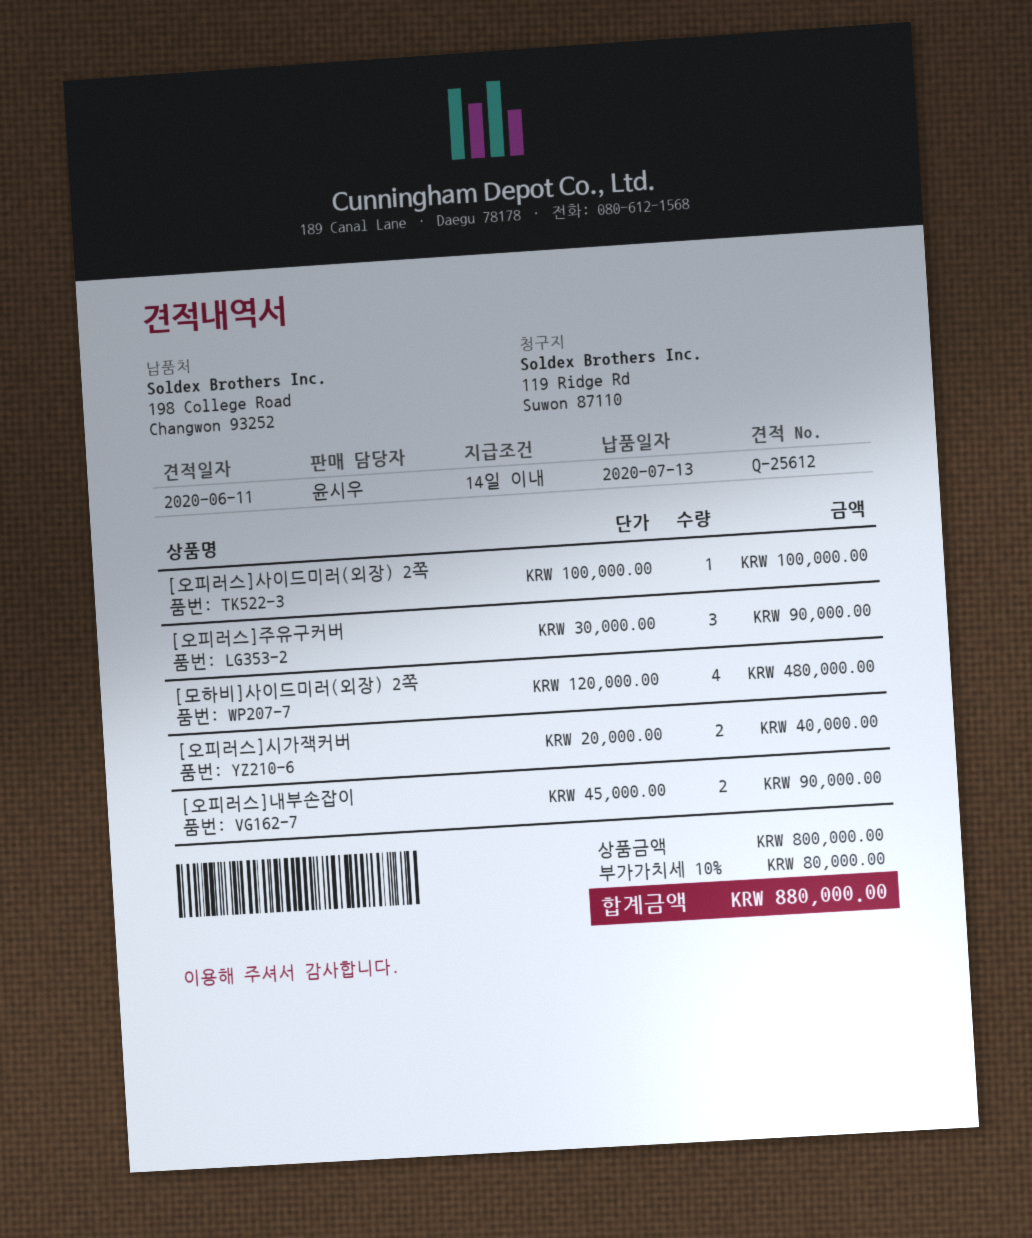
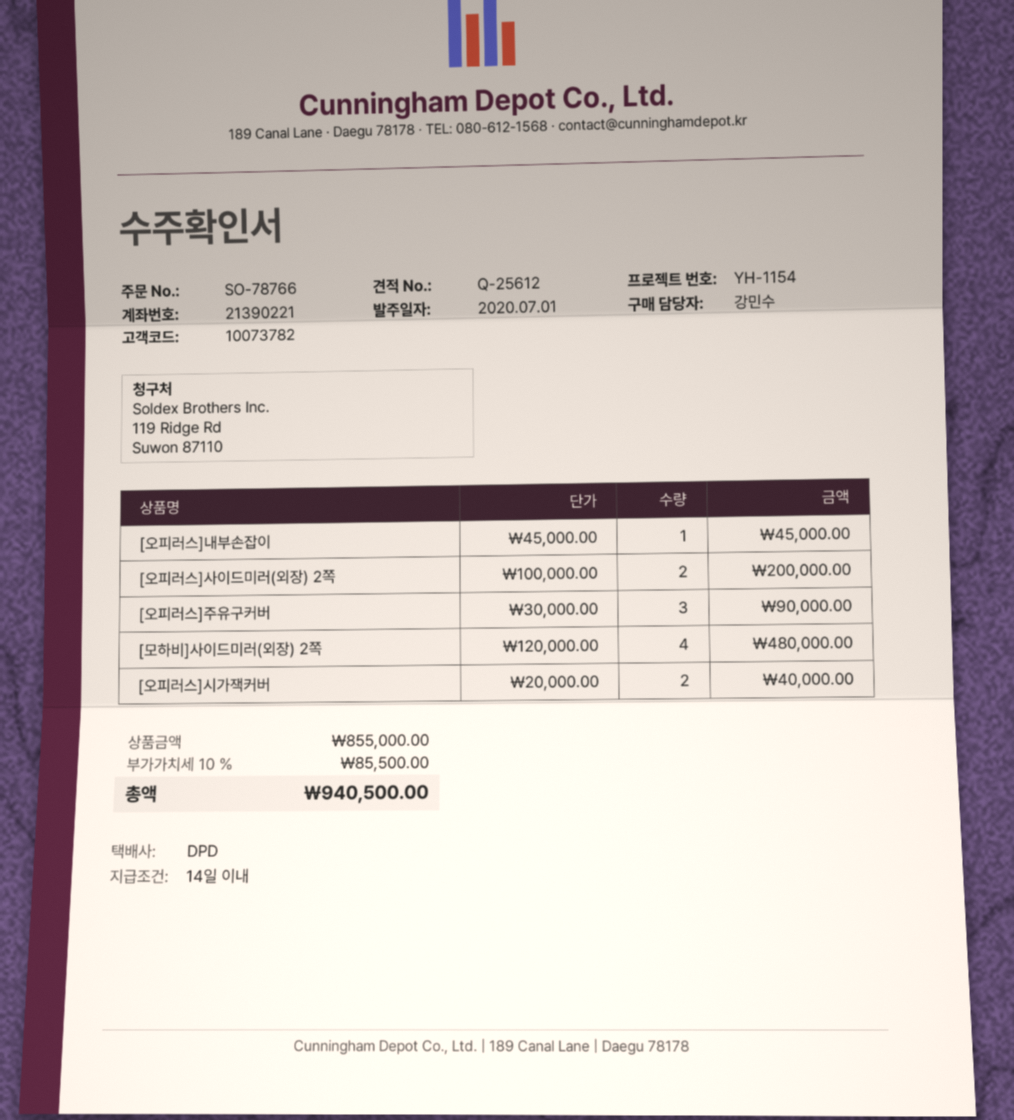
[오피러스]사이드미러(외장) 2쪽: 1 x 100000.00 = 100000.00 -> 2 x 100000.00 = 200000.00
[오피러스]내부손잡이: 2 x 45000.00 = 90000.00 -> 1 x 45000.00 = 45000.00
subtotal: 800000.00 -> 855000.00
tax: 10% = 80000.00 -> 10% = 85500.00
total: 880000.00 -> 940500.00

